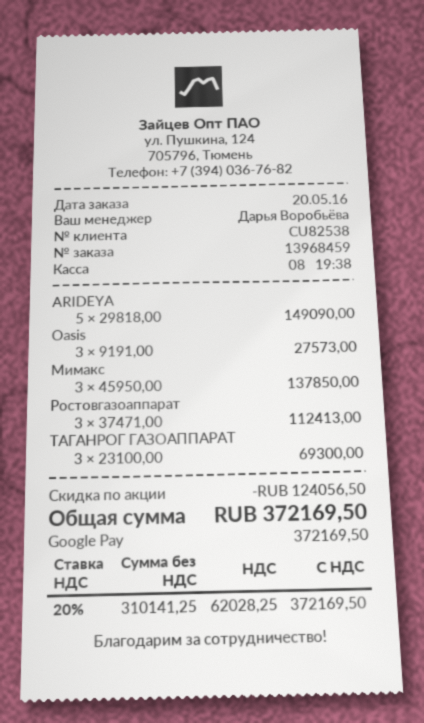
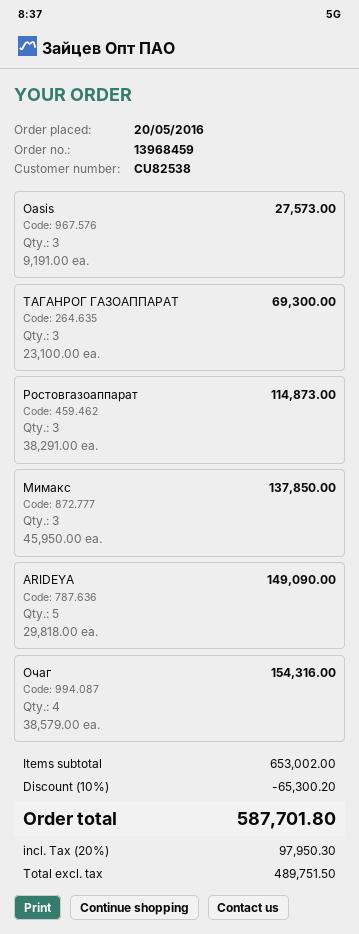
Ростовгазоаппарат: 3 x 37471.00 = 112413.00 -> 3 x 38291.00 = 114873.00
Очаг: none -> 4 x 38579.00 = 154316.00
discount: 124056.50 -> 65300.20
net: 310141.25 -> 489751.50
tax: 20% = 62028.25 -> 20% = 97950.30
total: 372169.50 -> 587701.80

